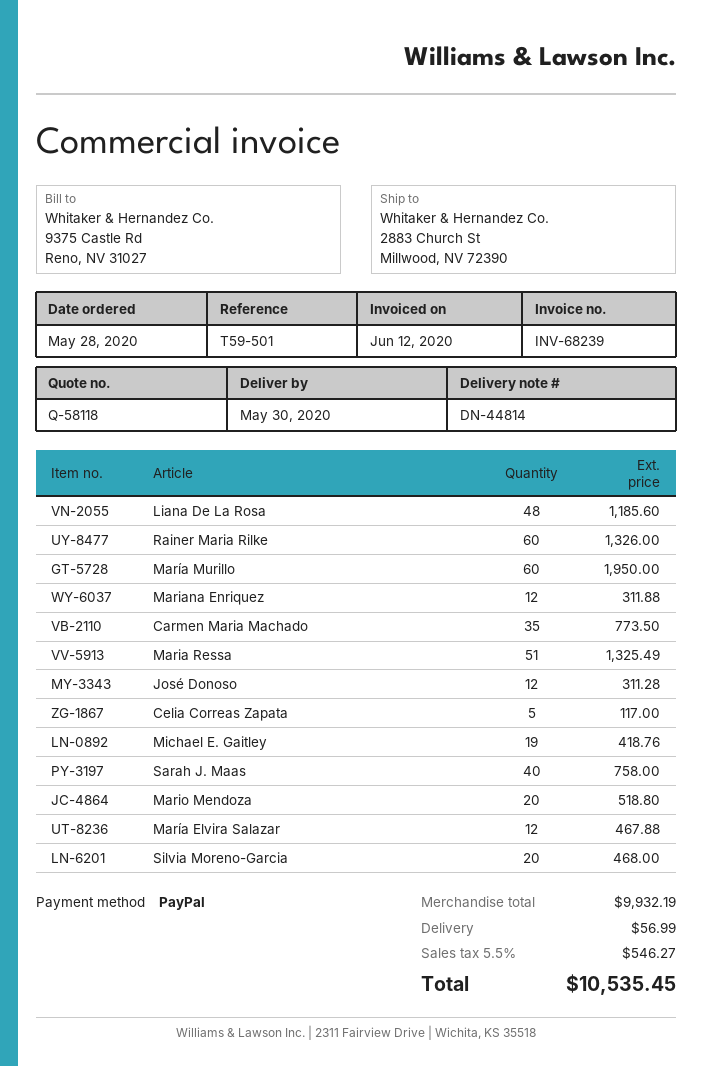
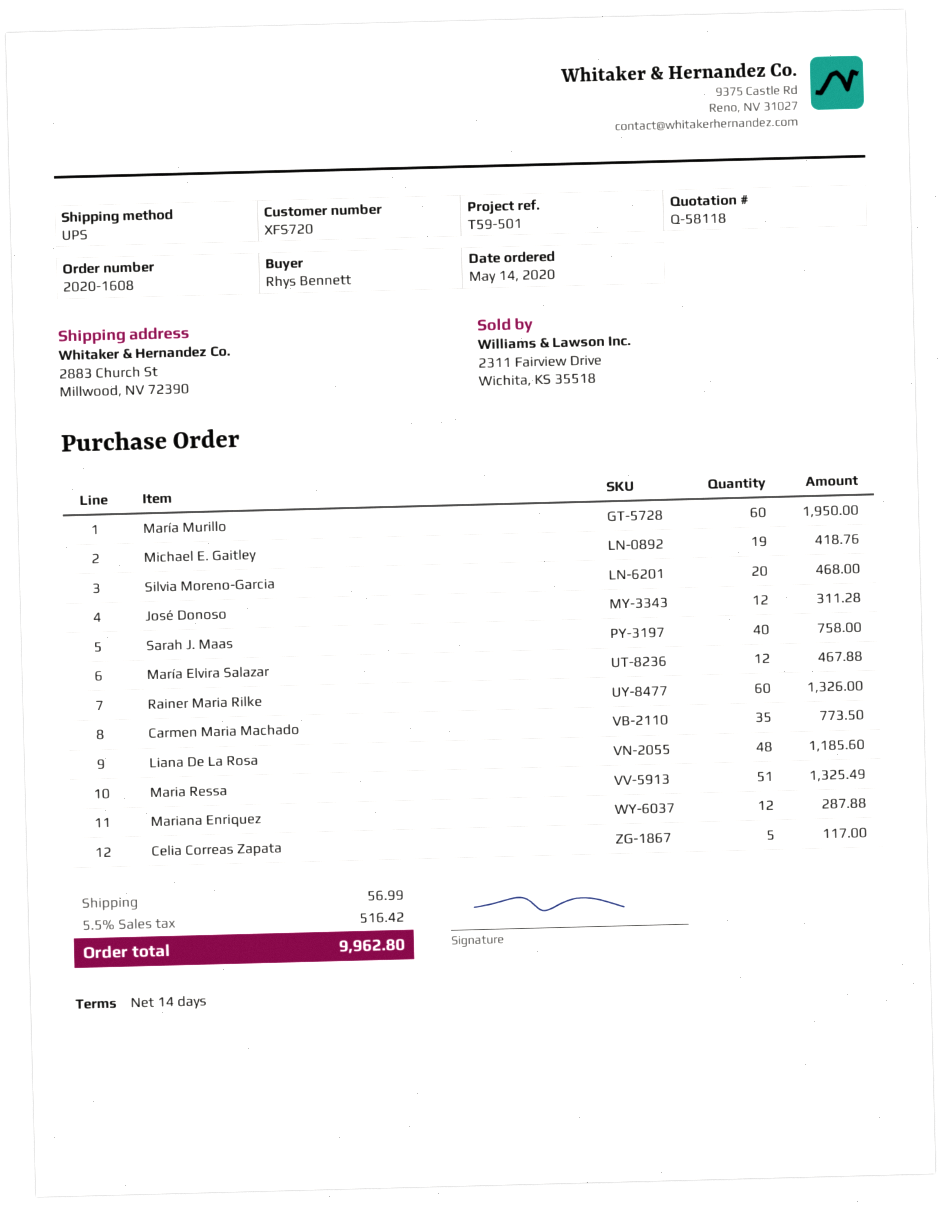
order date: 2020-05-28 -> 2020-05-14
Mariana Enriquez: 12 for 311.88 -> 12 for 287.88
Mario Mendoza: 20 for 518.80 -> none
tax: 5.5% = 546.27 -> 5.5% = 516.42
total: 10535.45 -> 9962.80

